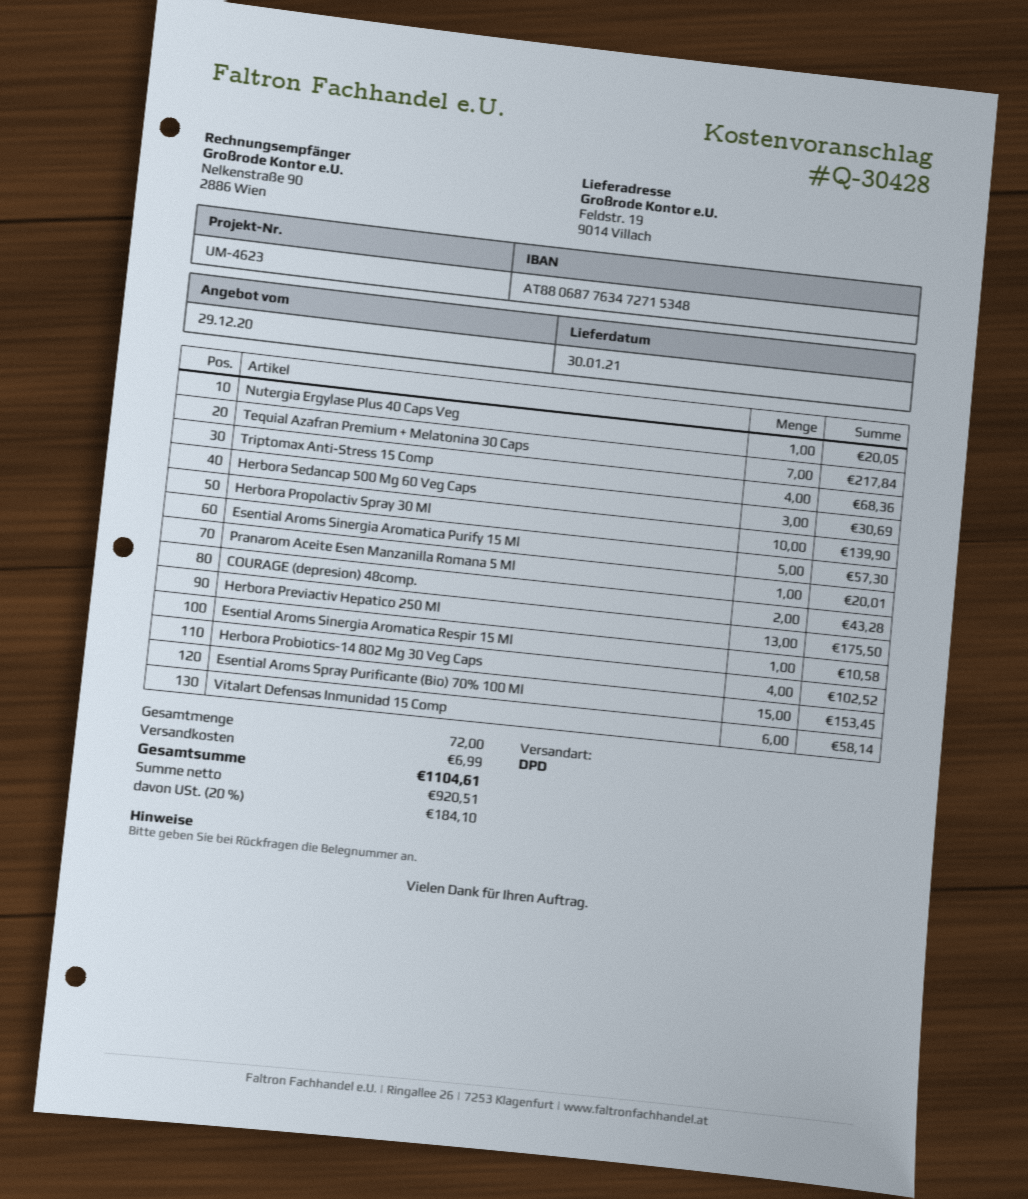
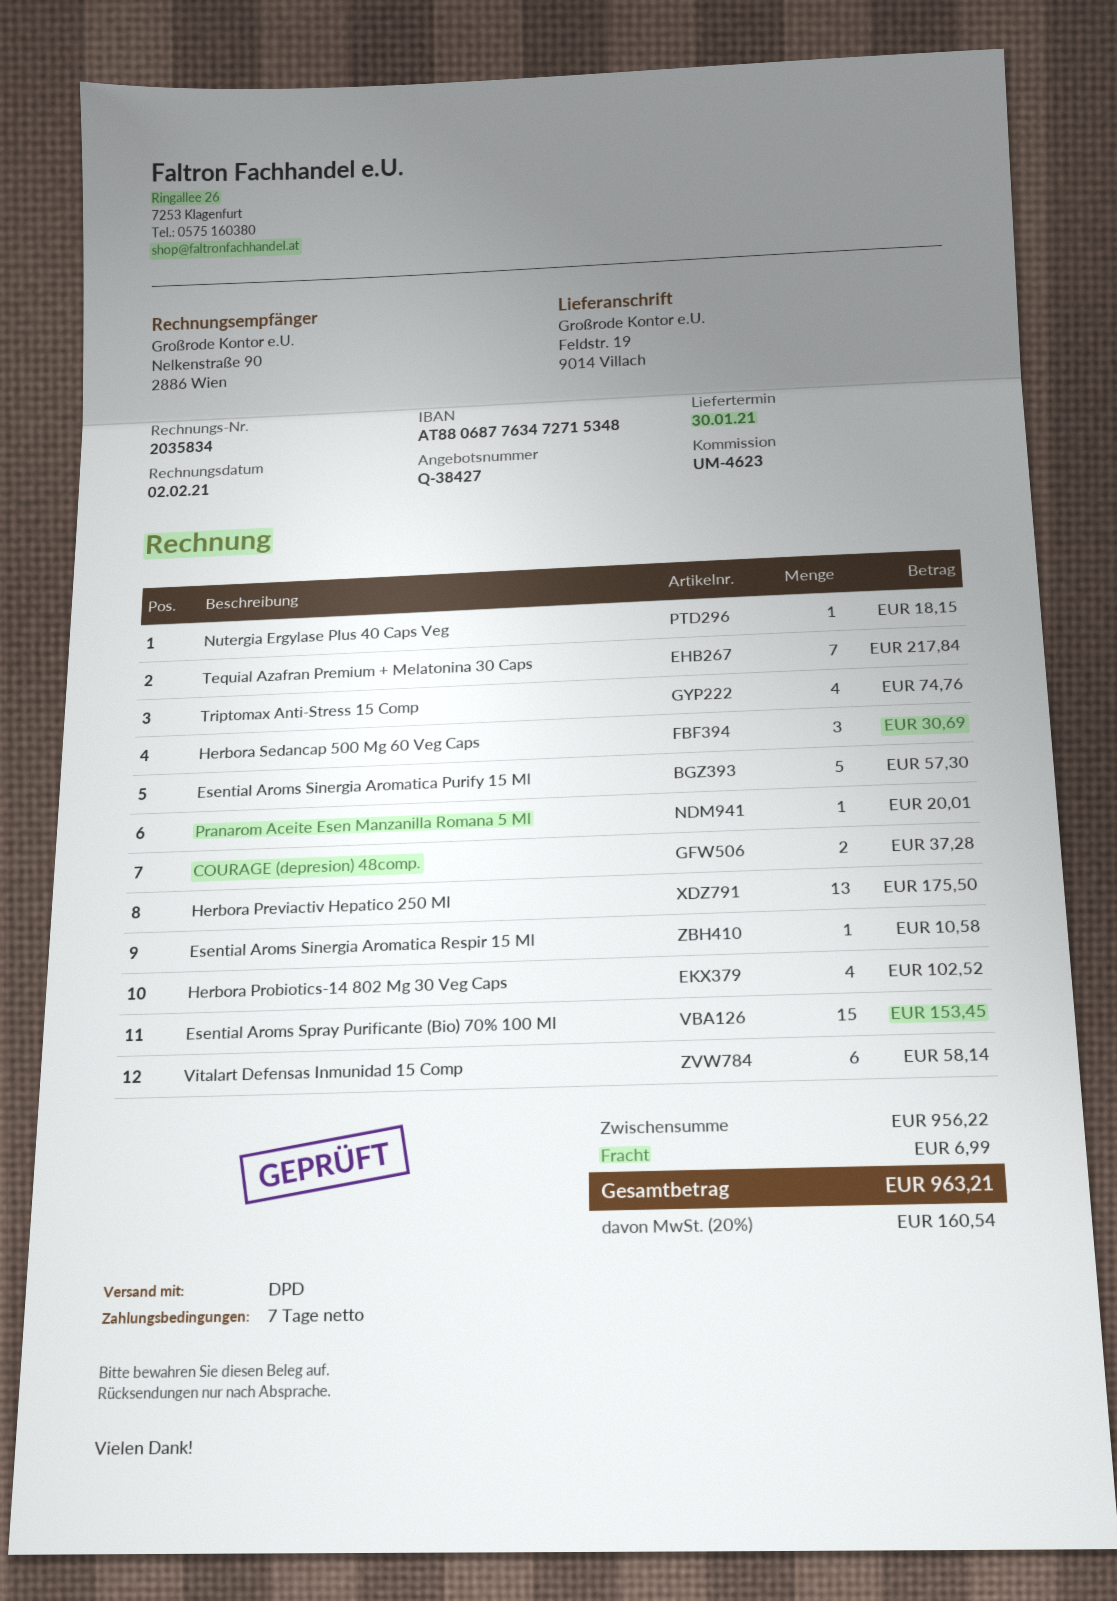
quote number: Q-30428 -> Q-38427
Nutergia Ergylase Plus 40 Caps Veg: 1 for 20.05 -> 1 for 18.15
Triptomax Anti-Stress 15 Comp: 4 for 68.36 -> 4 for 74.76
Herbora Propolactiv Spray 30 Ml: 10 for 139.90 -> none
COURAGE (depresion) 48comp.: 2 for 43.28 -> 2 for 37.28
tax: 20% = 184.10 -> 20% = 160.54
total: 1104.61 -> 963.21

